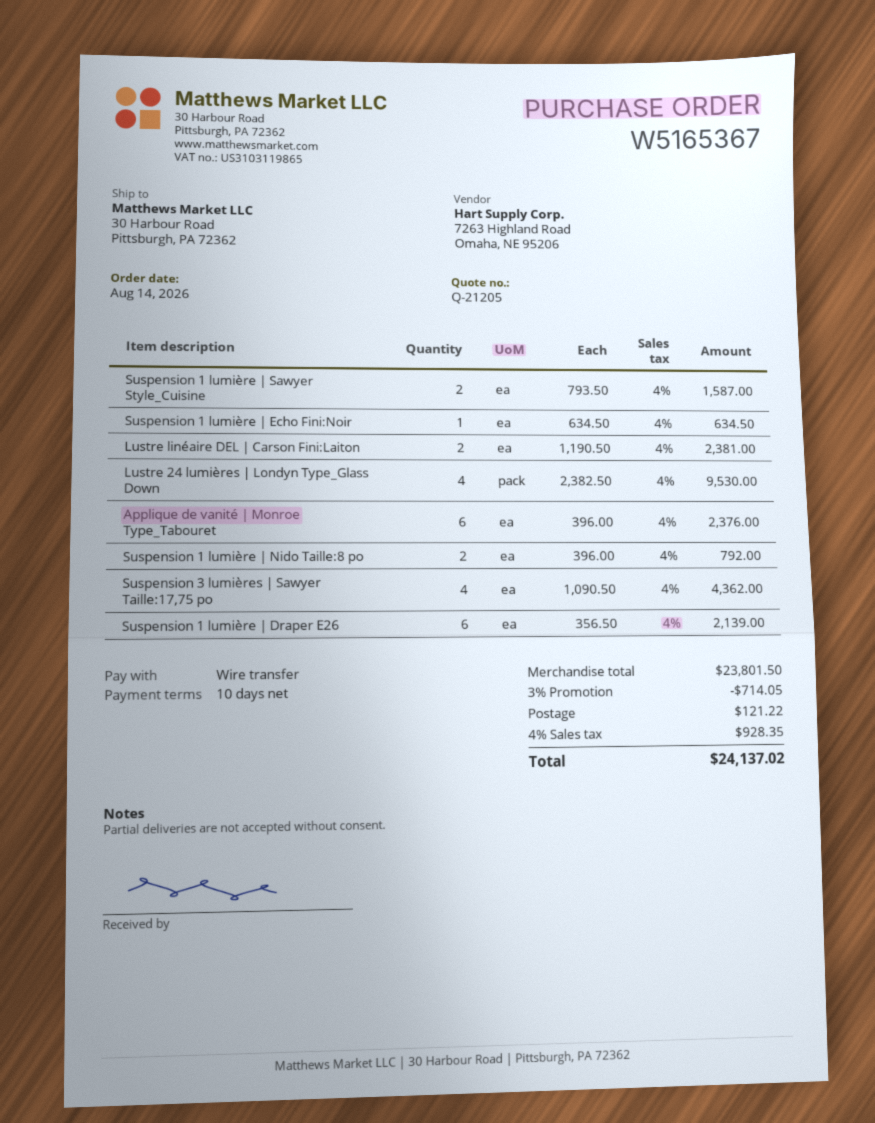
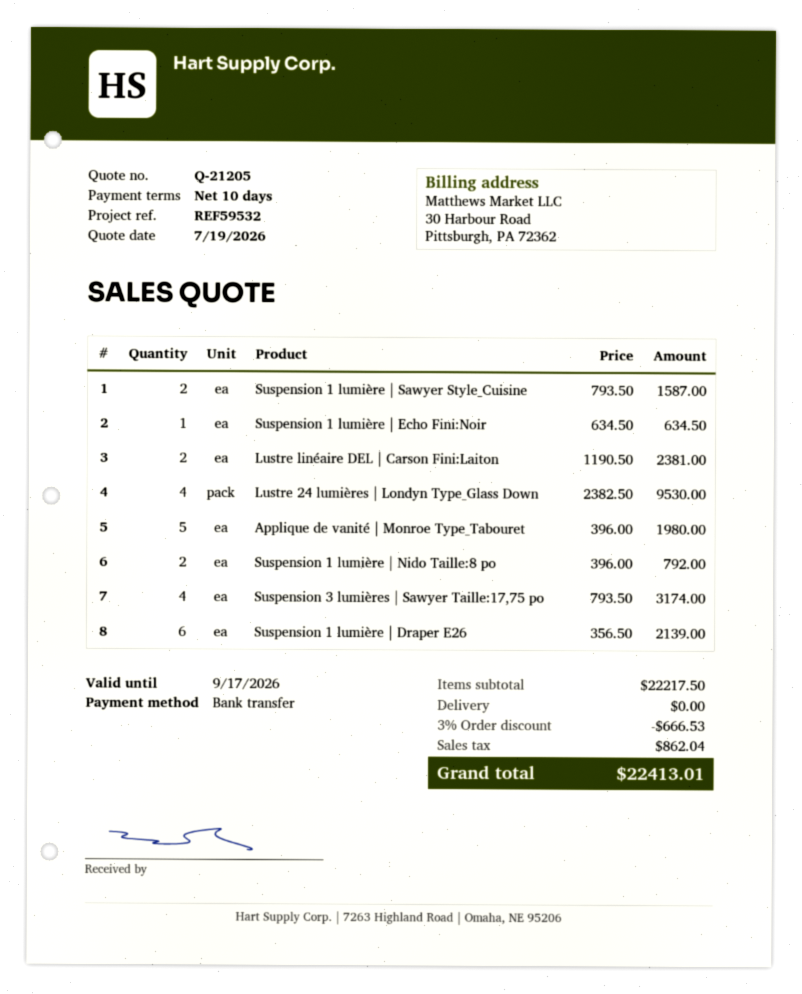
Applique de vanité | Monroe Type_Tabouret: 6 x 396.00 = 2376.00 -> 5 x 396.00 = 1980.00
Suspension 3 lumières | Sawyer Taille:17,75 po: 4 x 1090.50 = 4362.00 -> 4 x 793.50 = 3174.00
subtotal: 23801.50 -> 22217.50
discount: 3% = 714.05 -> 3% = 666.53
shipping: 121.22 -> 0.00
tax: 928.35 -> 862.04
total: 24137.02 -> 22413.01

